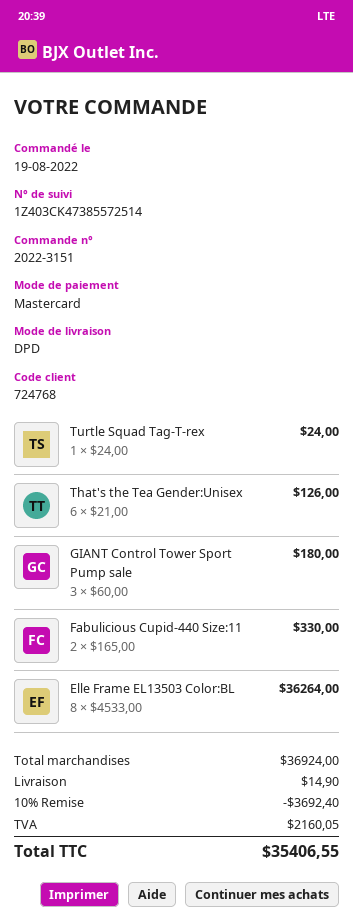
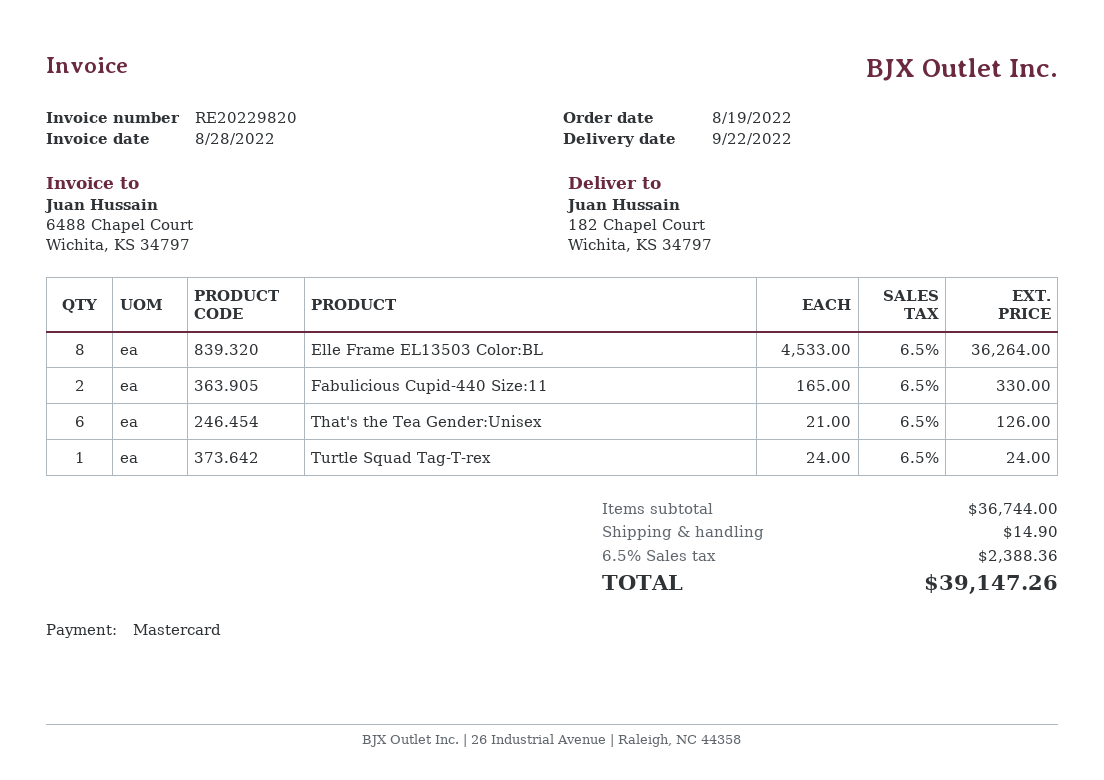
GIANT Control Tower Sport Pump sale: 3 x 60.00 = 180.00 -> none
subtotal: 36924.00 -> 36744.00
discount: 10% = 3692.40 -> none
tax: 2160.05 -> 2388.36
total: 35406.55 -> 39147.26

